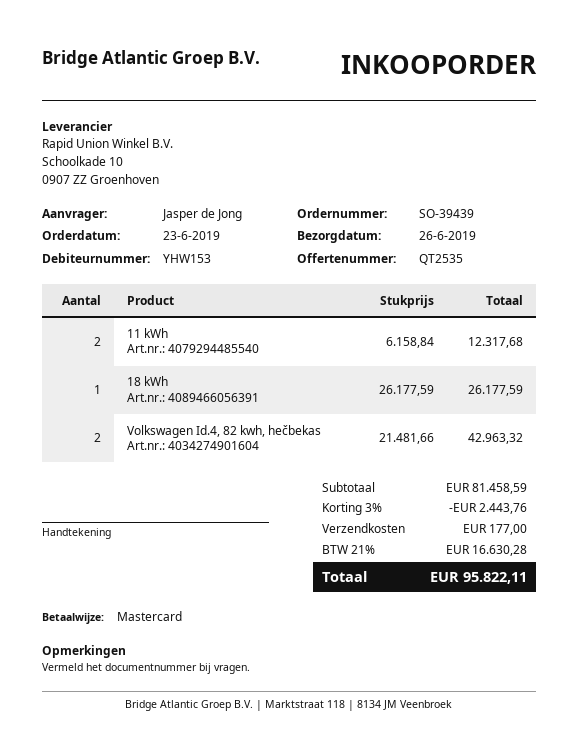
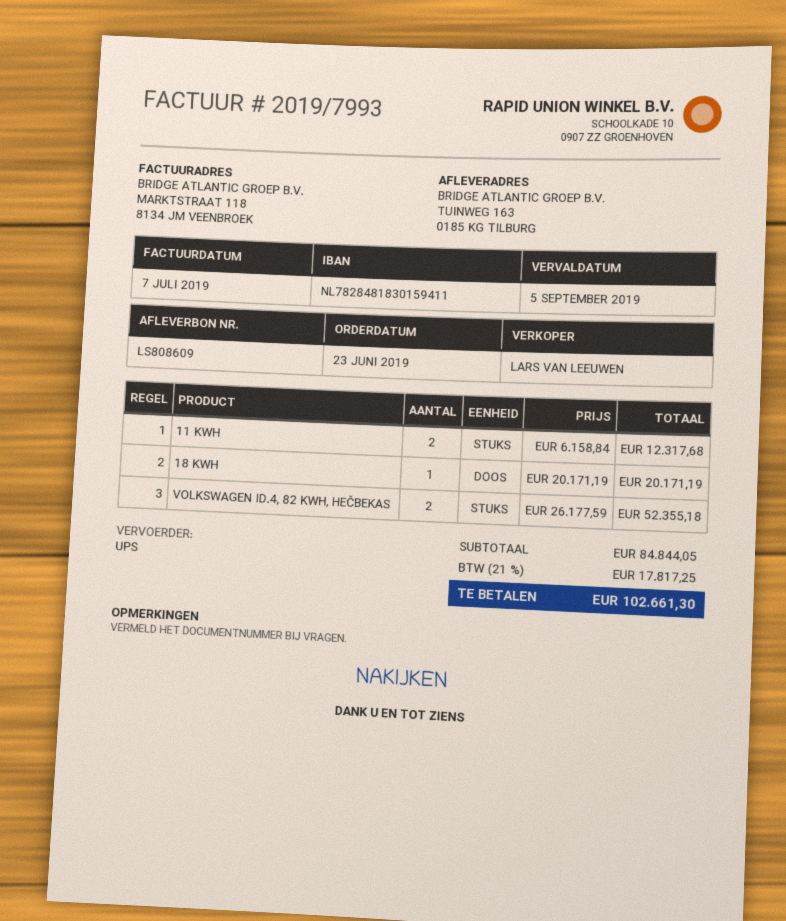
18 kWh: 1 x 26177.59 = 26177.59 -> 1 x 20171.19 = 20171.19
Volkswagen Id.4, 82 kwh, hečbekas: 2 x 21481.66 = 42963.32 -> 2 x 26177.59 = 52355.18
subtotal: 81458.59 -> 84844.05
discount: 3% = 2443.76 -> none
shipping: 177.00 -> none
tax: 21% = 16630.28 -> 21% = 17817.25
total: 95822.11 -> 102661.30

